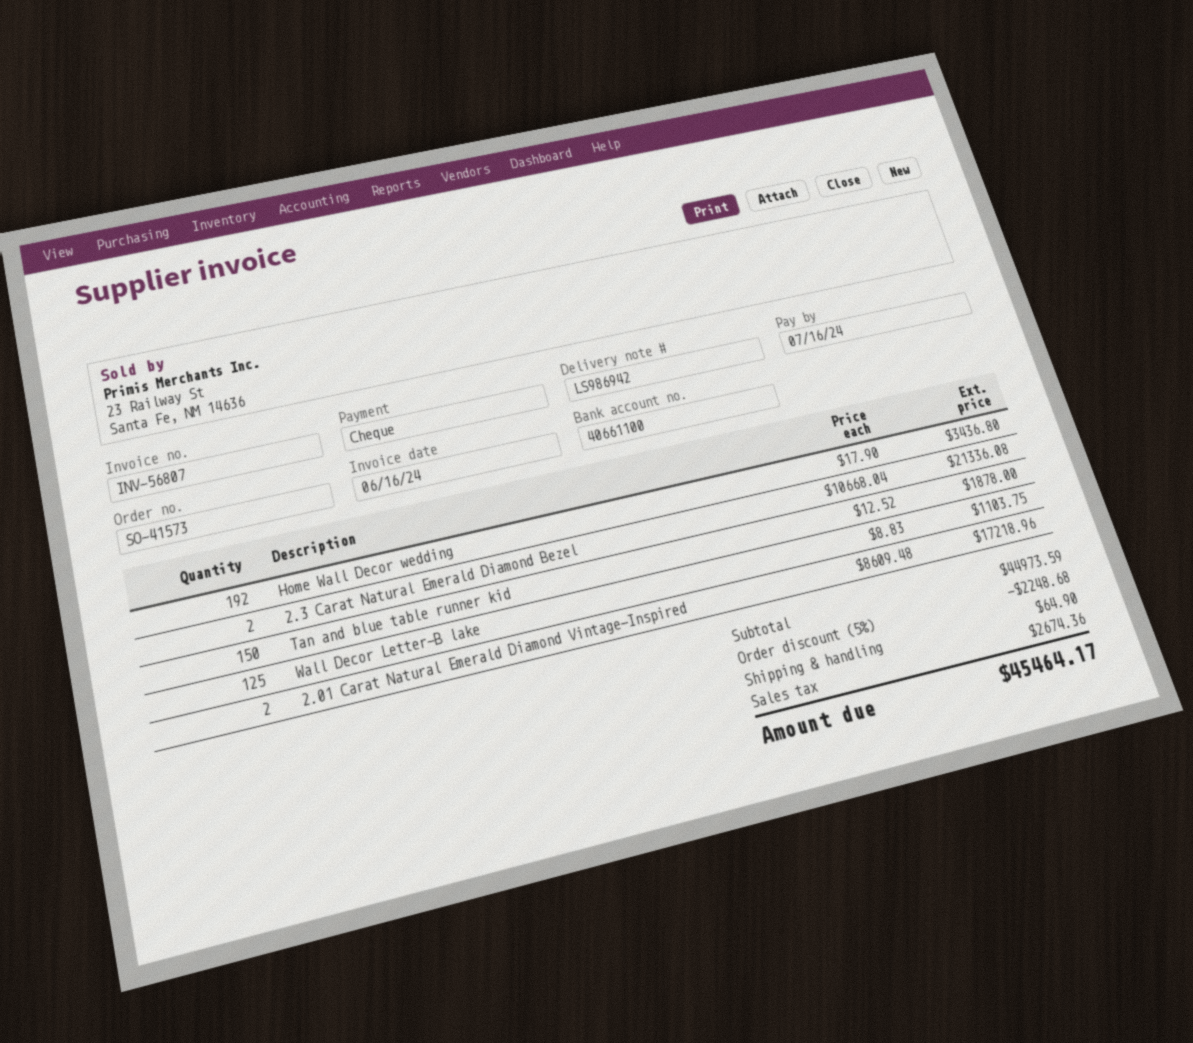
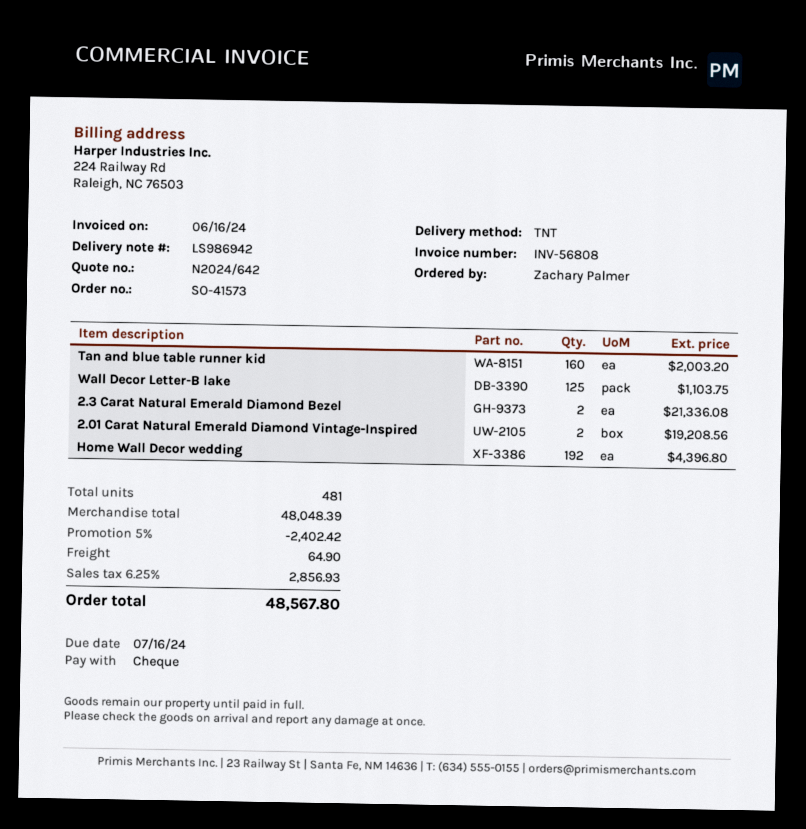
invoice number: INV-56807 -> INV-56808
Home Wall Decor wedding: 192 for 3436.80 -> 192 for 4396.80
Tan and blue table runner kid: 150 for 1878.00 -> 160 for 2003.20
2.01 Carat Natural Emerald Diamond Vintage-Inspired: 2 for 17218.96 -> 2 for 19208.56
subtotal: 44973.59 -> 48048.39
discount: 5% = 2248.68 -> 5% = 2402.42
tax: 2674.36 -> 2856.93
total: 45464.17 -> 48567.80

